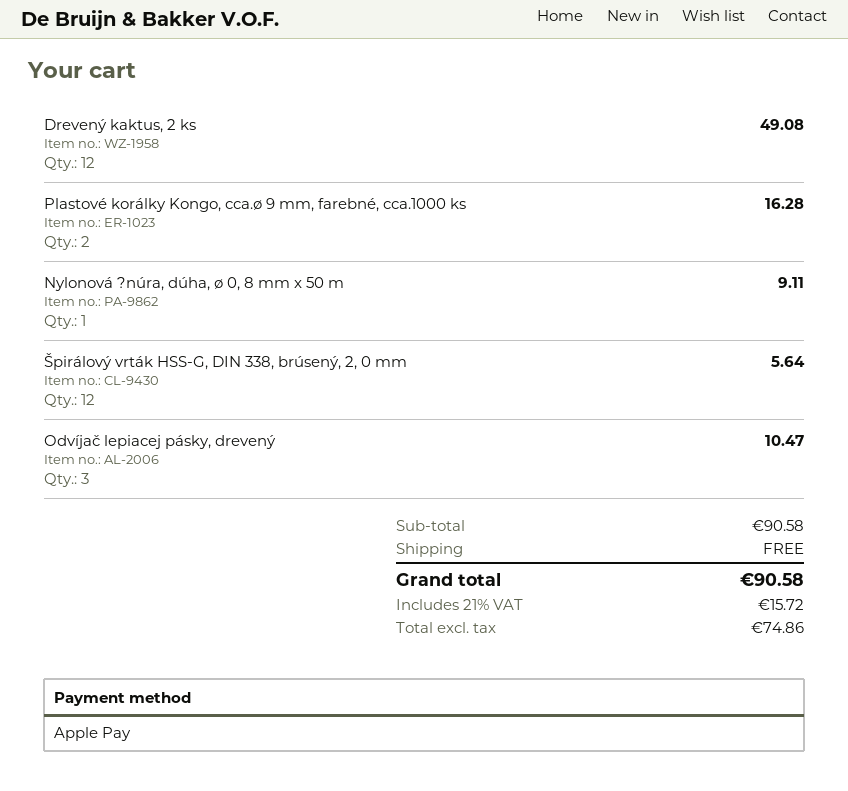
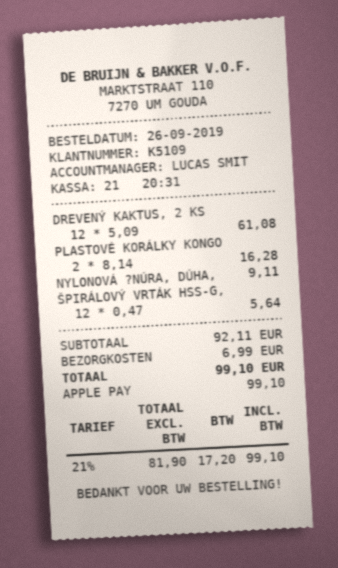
Drevený kaktus, 2 ks: 12 for 49.08 -> 12 for 61.08
Odvíjač lepiacej pásky, drevený: 3 for 10.47 -> none
subtotal: 90.58 -> 92.11
shipping: 0.00 -> 6.99
net: 74.86 -> 81.90
tax: 21% = 15.72 -> 21% = 17.20
total: 90.58 -> 99.10

